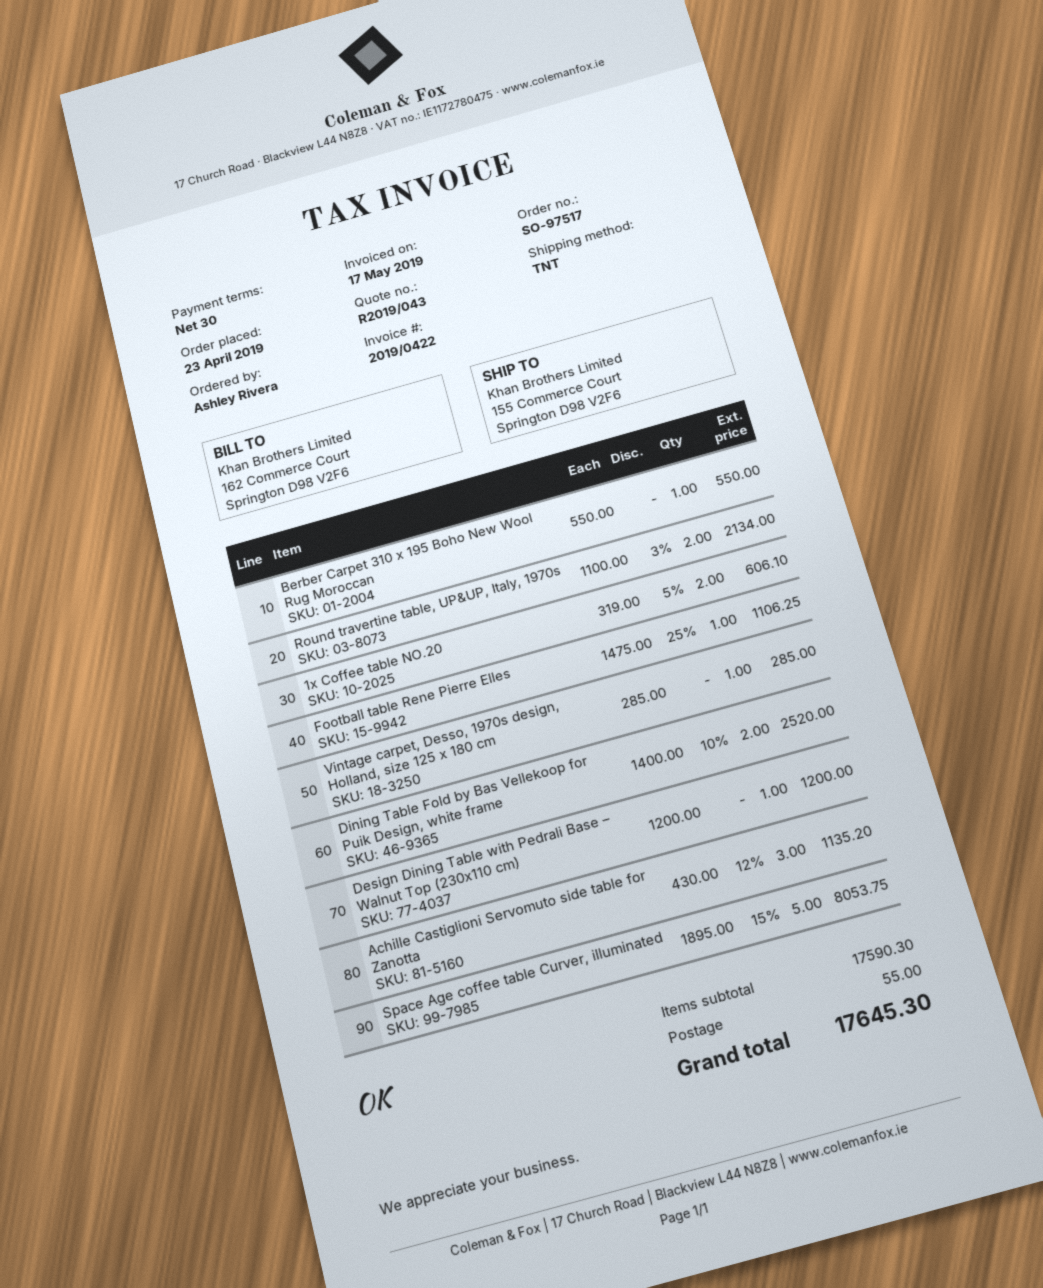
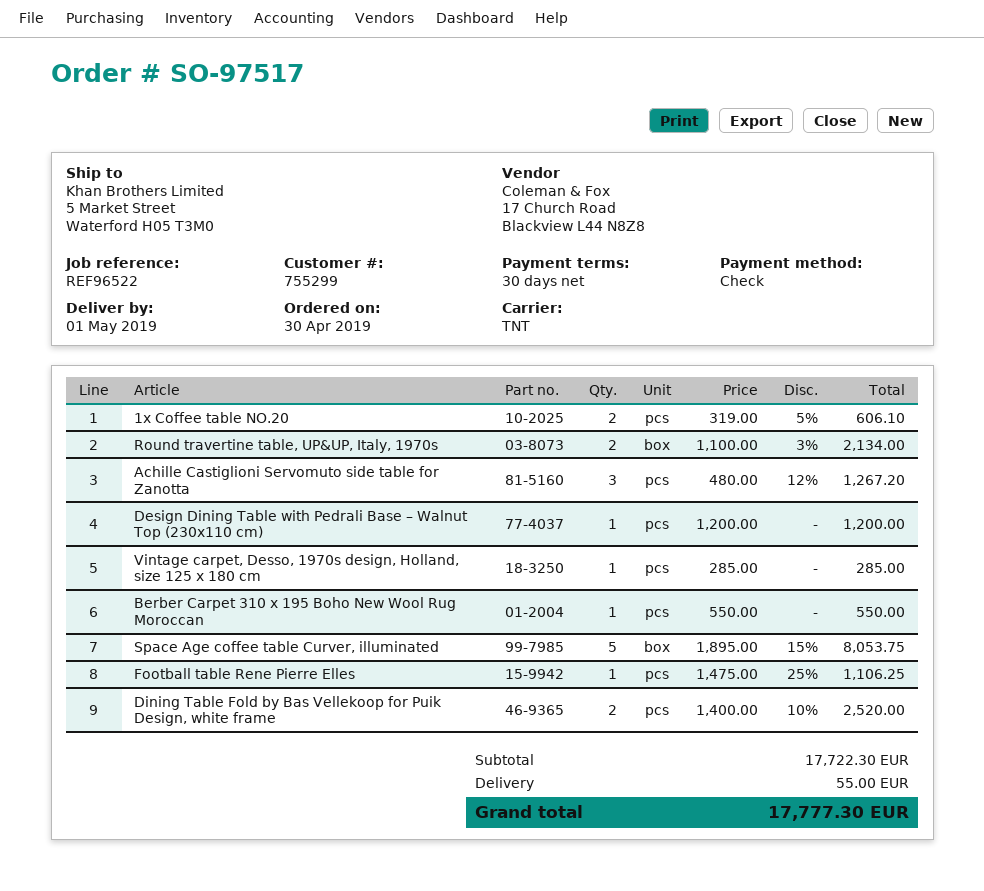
order date: 2019-04-23 -> 2019-04-30
ship to: 155 Commerce Court, Springton D98 V2F6 -> 5 Market Street, Waterford H05 T3M0
Achille Castiglioni Servomuto side table for Zanotta: 3 x 430.00 - 12% = 1135.20 -> 3 x 480.00 - 12% = 1267.20
subtotal: 17590.30 -> 17722.30
total: 17645.30 -> 17777.30

